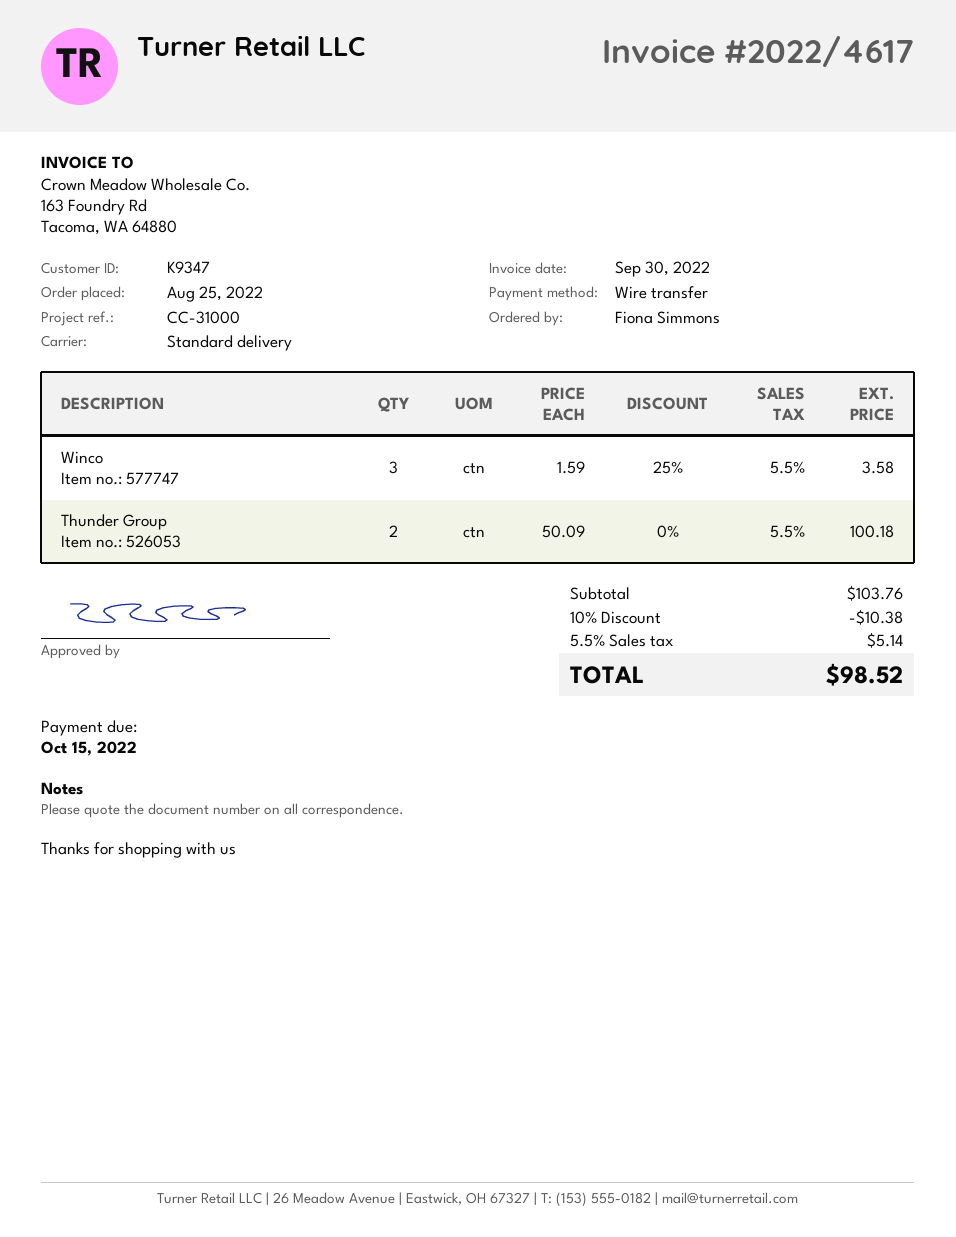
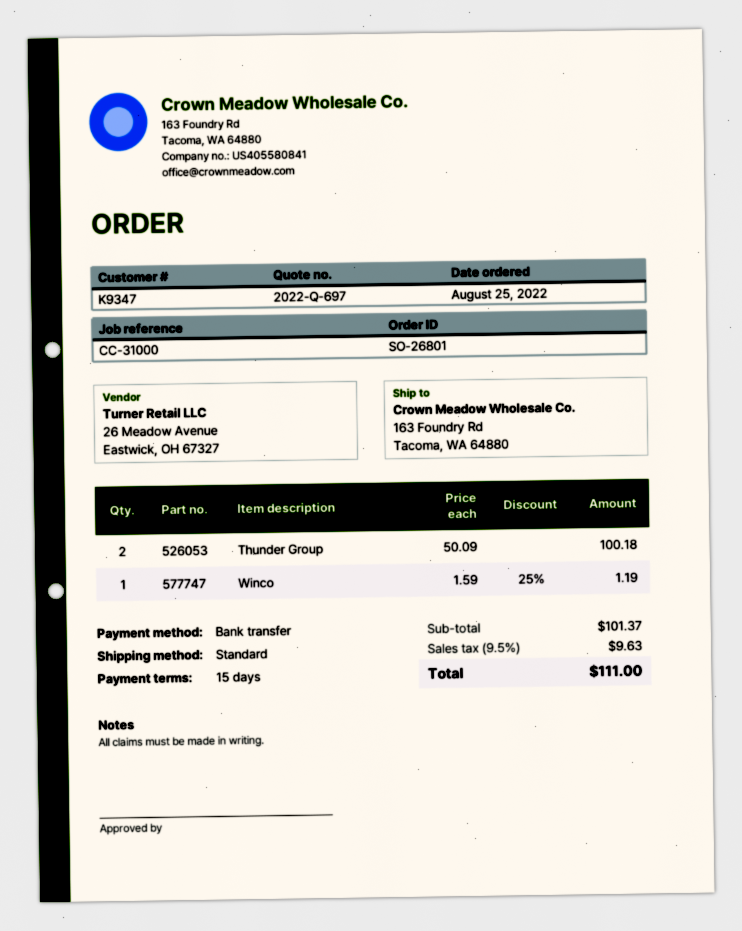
Winco: 3 x 1.59 - 25% = 3.58 -> 1 x 1.59 - 25% = 1.19
subtotal: 103.76 -> 101.37
discount: 10% = 10.38 -> none
tax: 5.5% = 5.14 -> 9.5% = 9.63
total: 98.52 -> 111.00

